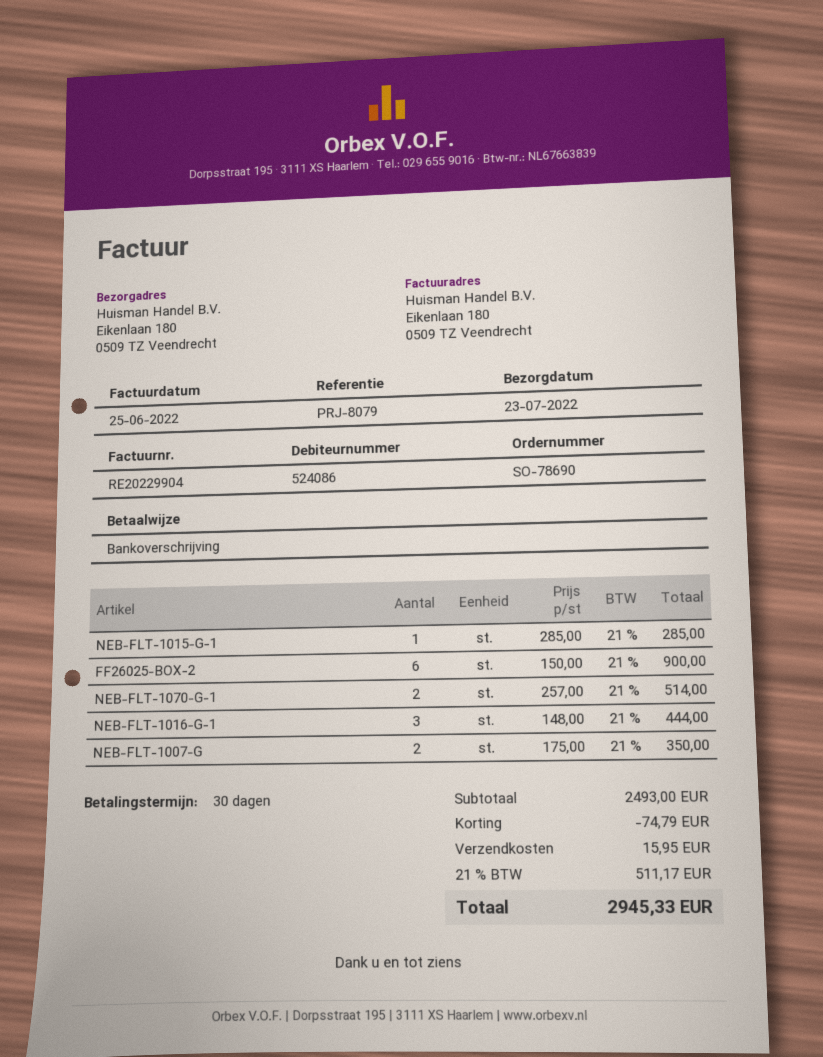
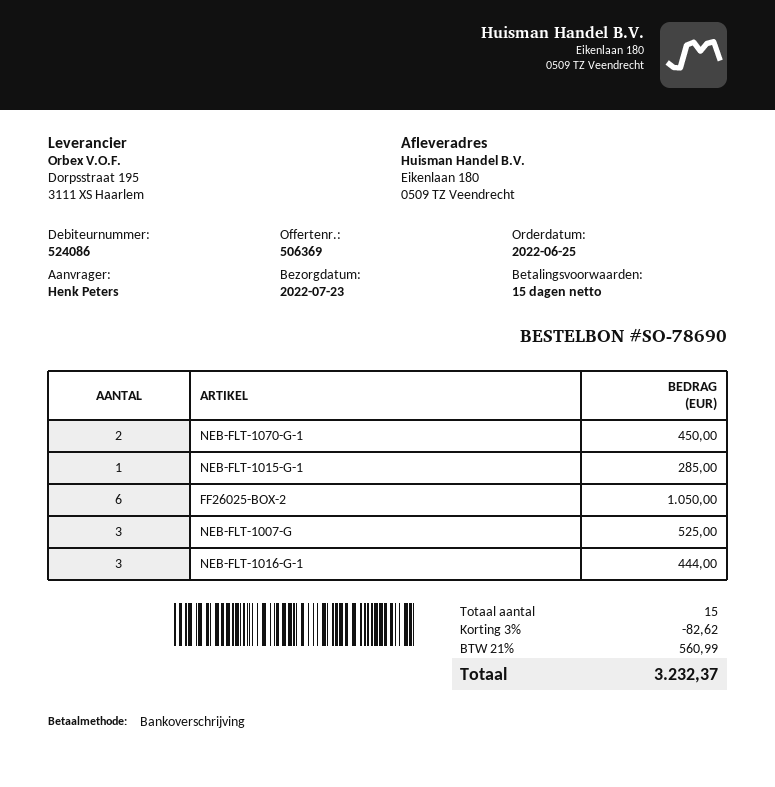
payment terms: 30 days -> 15 days
FF26025-BOX-2: 6 for 900.00 -> 6 for 1050.00
NEB-FLT-1070-G-1: 2 for 514.00 -> 2 for 450.00
NEB-FLT-1007-G: 2 for 350.00 -> 3 for 525.00
discount: 74.79 -> 82.62
shipping: 15.95 -> none
tax: 21% = 511.17 -> 21% = 560.99
total: 2945.33 -> 3232.37

